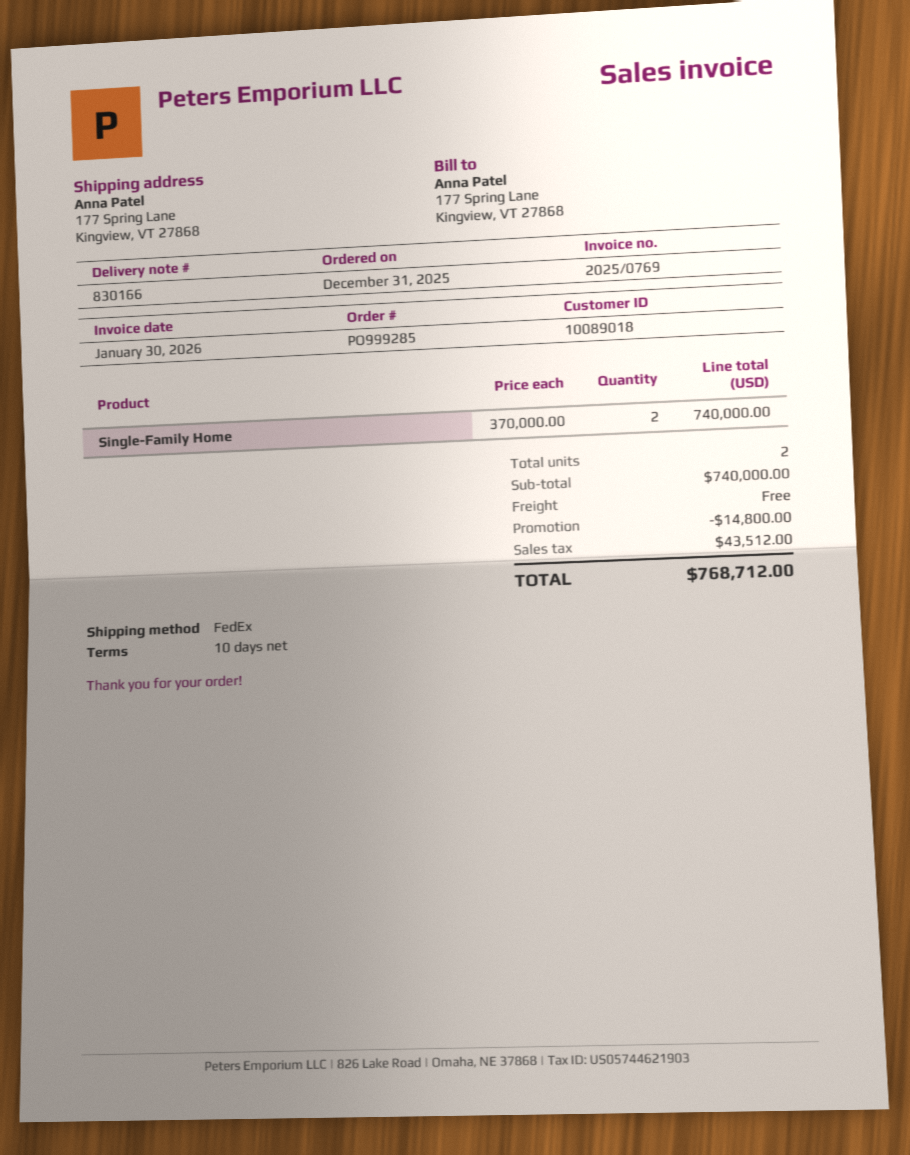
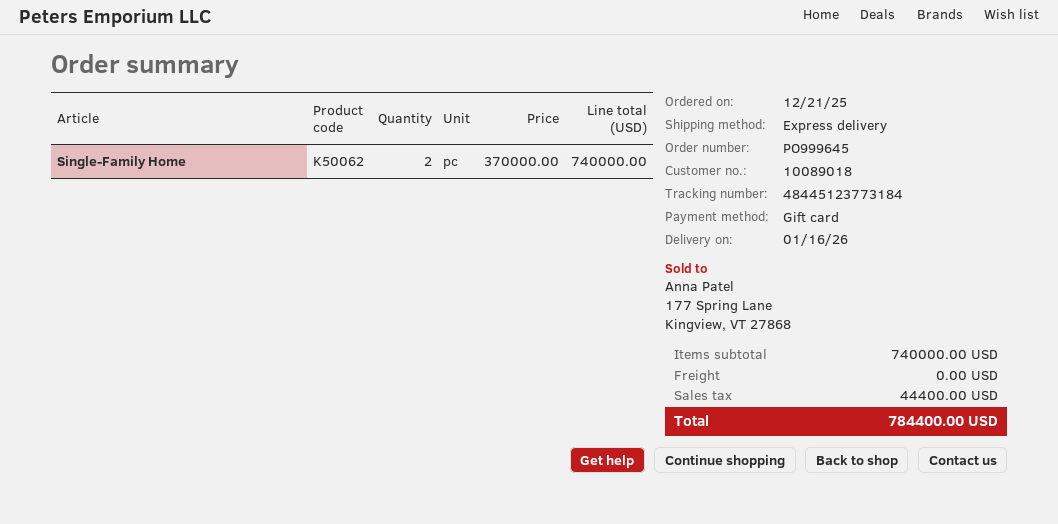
order number: PO999285 -> PO999645
order date: 2025-12-31 -> 2025-12-21
shipping method: FedEx -> express
discount: 14800.00 -> none
tax: 43512.00 -> 44400.00
total: 768712.00 -> 784400.00

